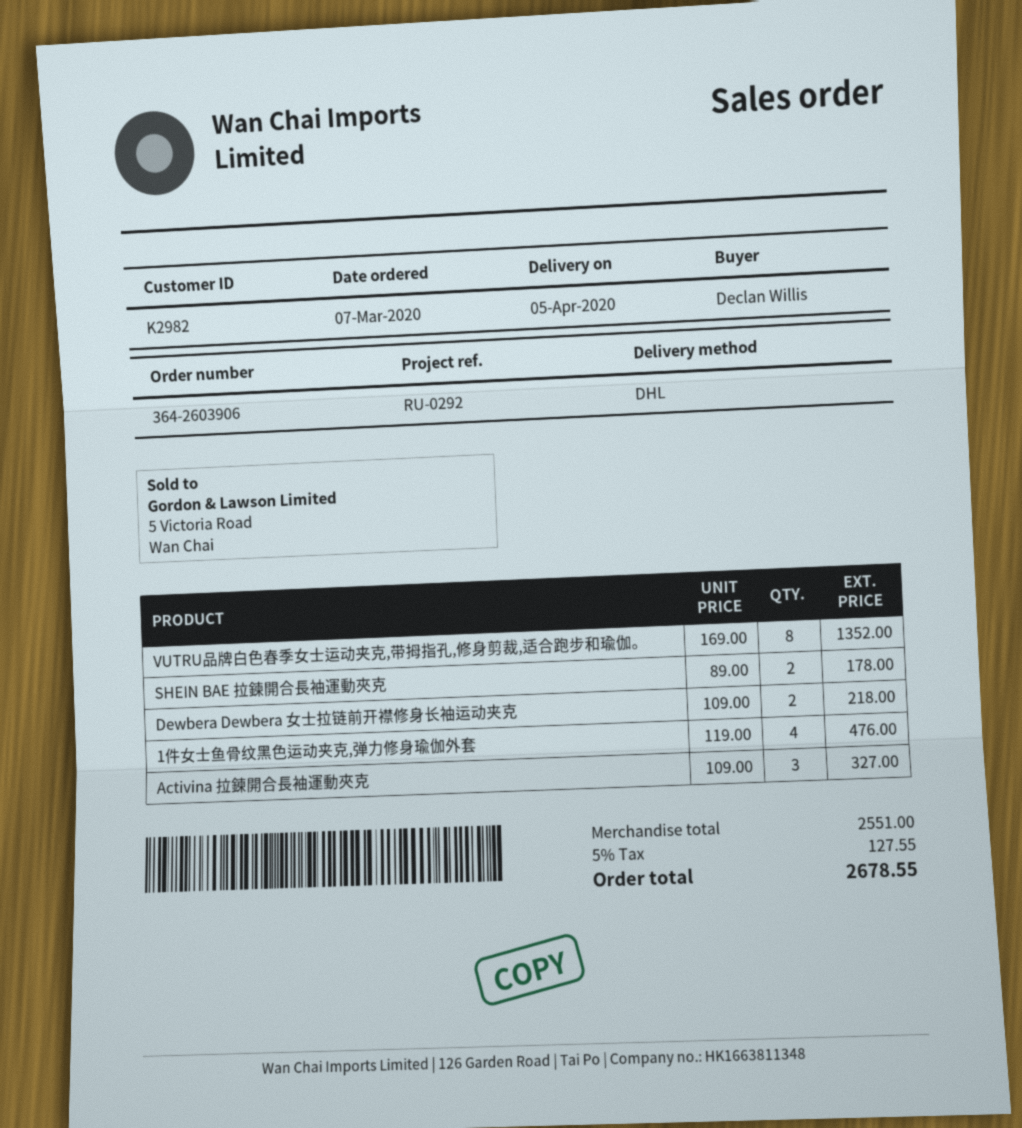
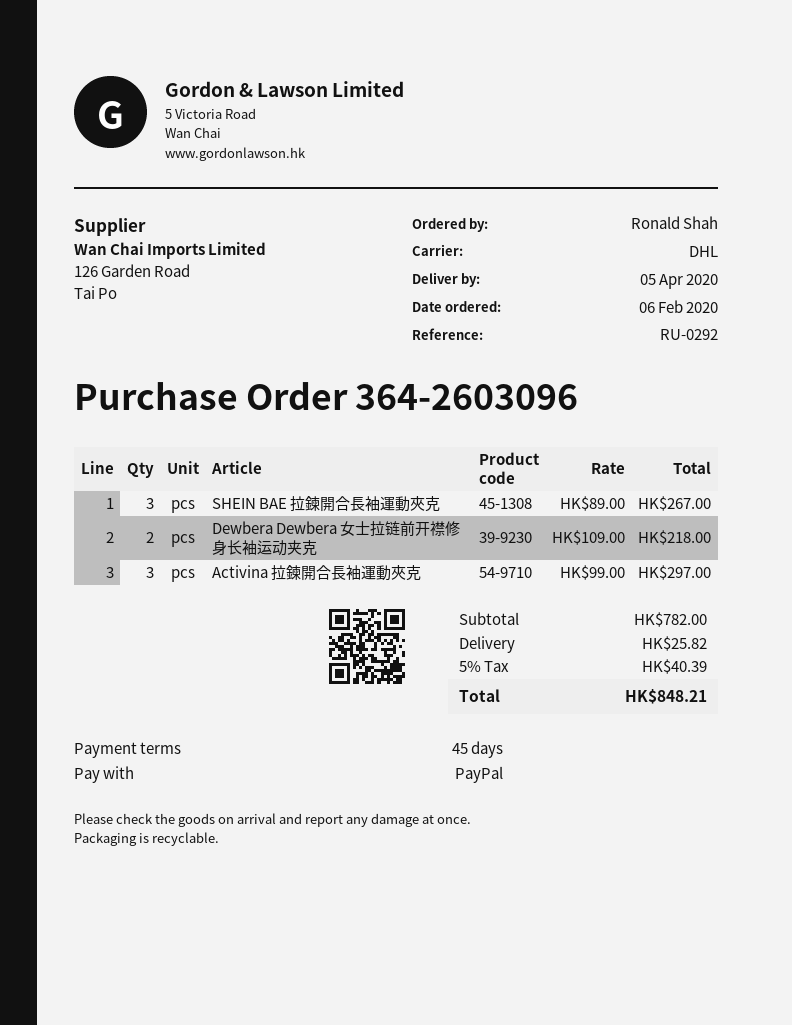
order number: 364-2603906 -> 364-2603096
order date: 2020-03-07 -> 2020-02-06
ordered by: Declan Willis -> Ronald Shah
VUTRU品牌白色春季女士运动夹克,带拇指孔,修身剪裁,适合跑步和瑜伽。: 8 x 169.00 = 1352.00 -> none
SHEIN BAE 拉鍊開合長袖運動夾克: 2 x 89.00 = 178.00 -> 3 x 89.00 = 267.00
1件女士鱼骨纹黑色运动夹克,弹力修身瑜伽外套: 4 x 119.00 = 476.00 -> none
Activina 拉鍊開合長袖運動夾克: 3 x 109.00 = 327.00 -> 3 x 99.00 = 297.00
subtotal: 2551.00 -> 782.00
shipping: none -> 25.82
tax: 5% = 127.55 -> 5% = 40.39
total: 2678.55 -> 848.21

